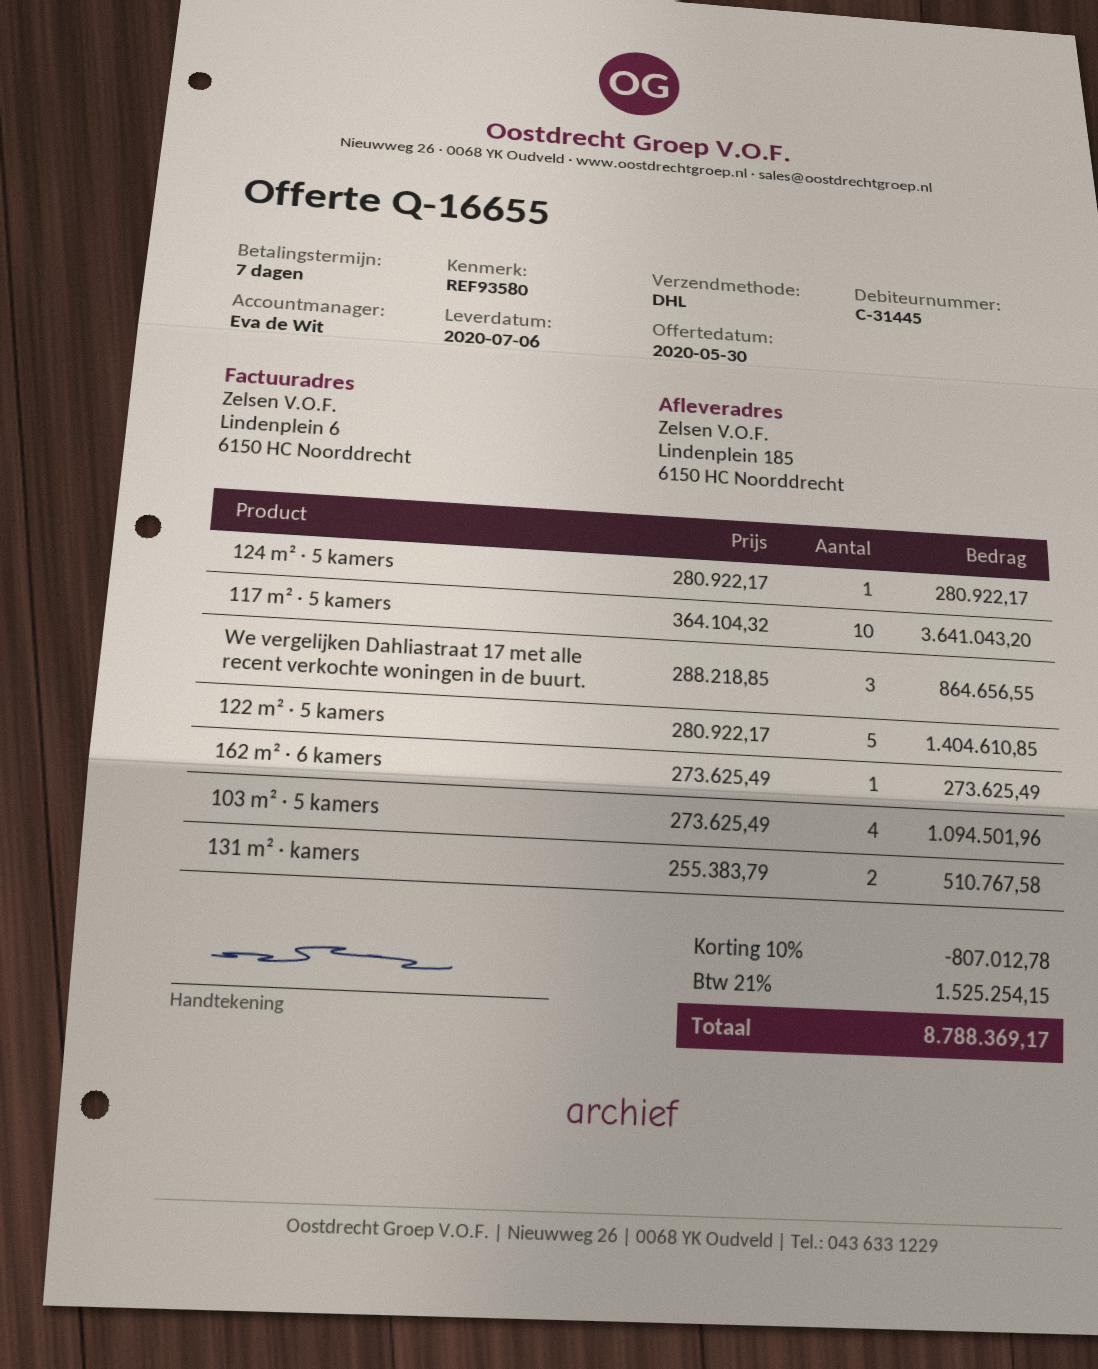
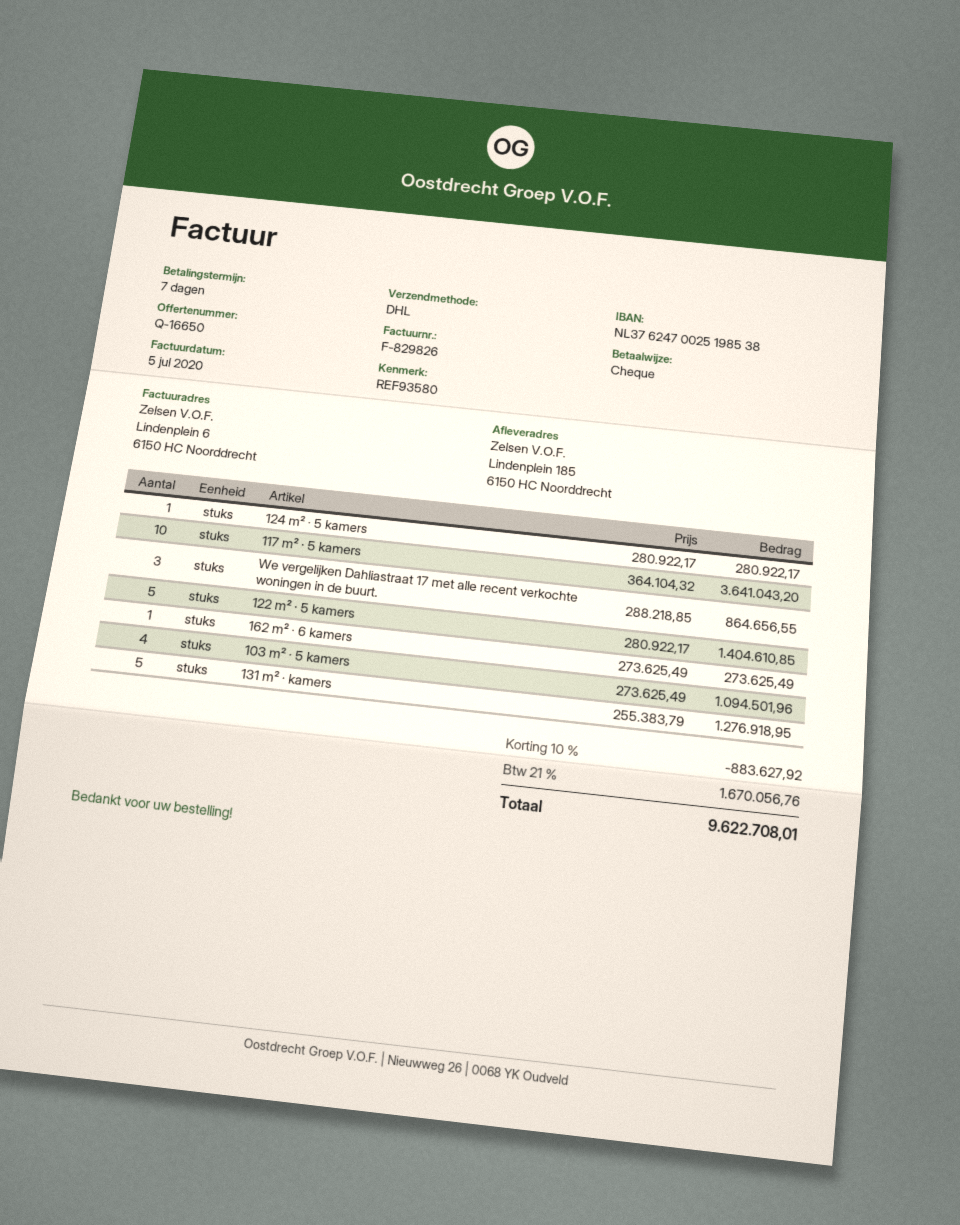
quote number: Q-16655 -> Q-16650
131 m² · kamers: 2 x 255383.79 = 510767.58 -> 5 x 255383.79 = 1276918.95
discount: 10% = 807012.78 -> 10% = 883627.92
tax: 21% = 1525254.15 -> 21% = 1670056.76
total: 8788369.17 -> 9622708.01

